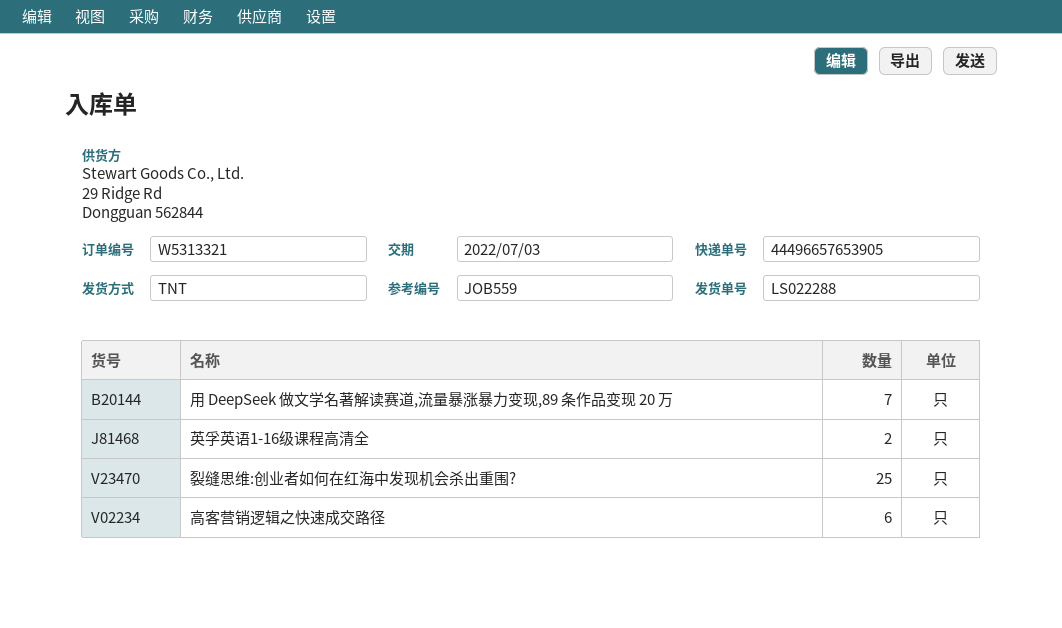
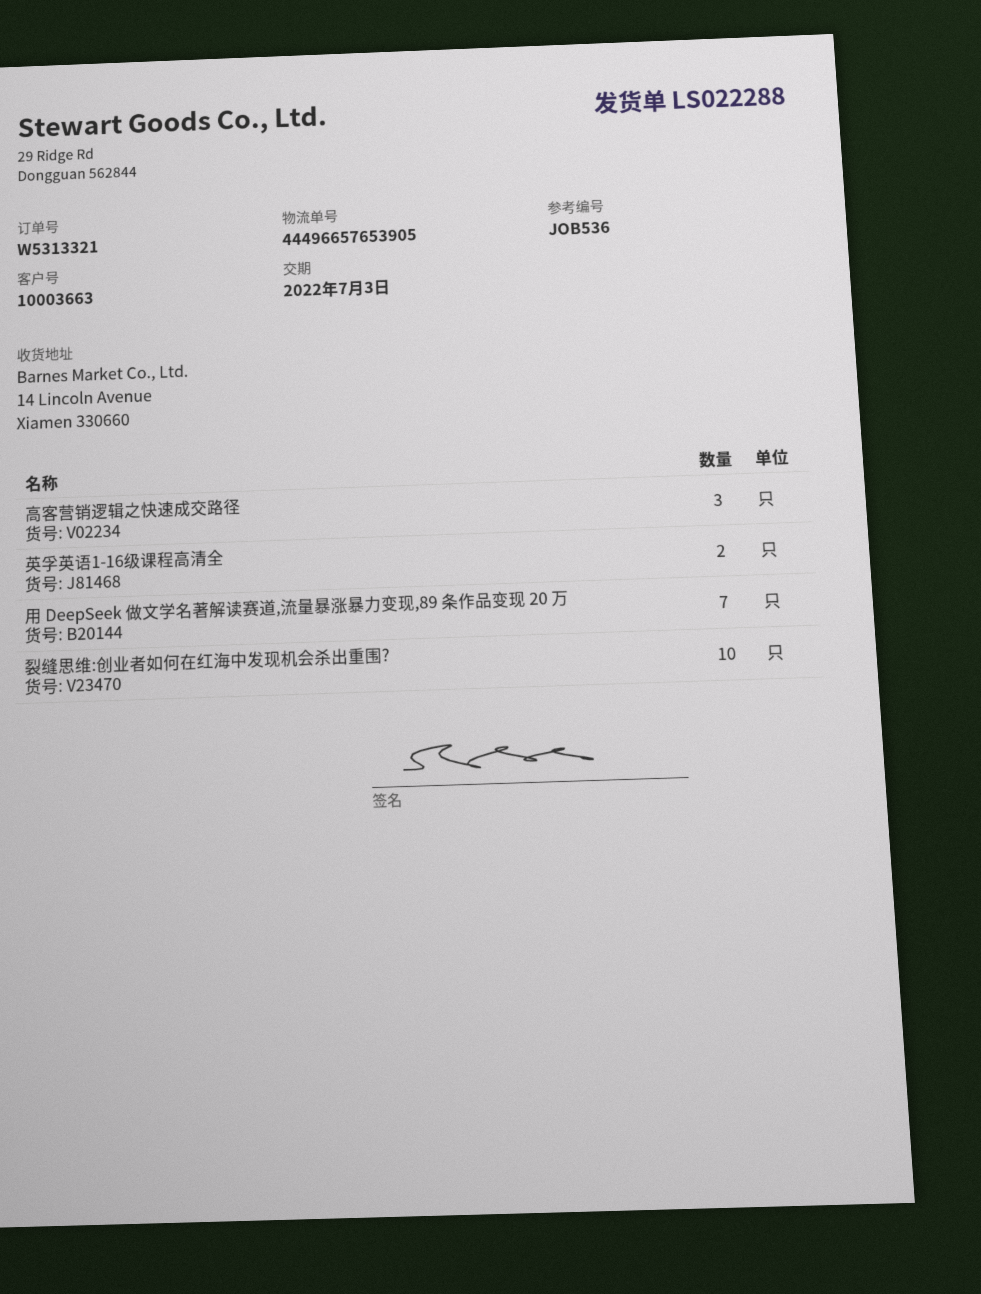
reference: JOB559 -> JOB536
裂缝思维:创业者如何在红海中发现机会杀出重围?: 25 -> 10
高客营销逻辑之快速成交路径: 6 -> 3

